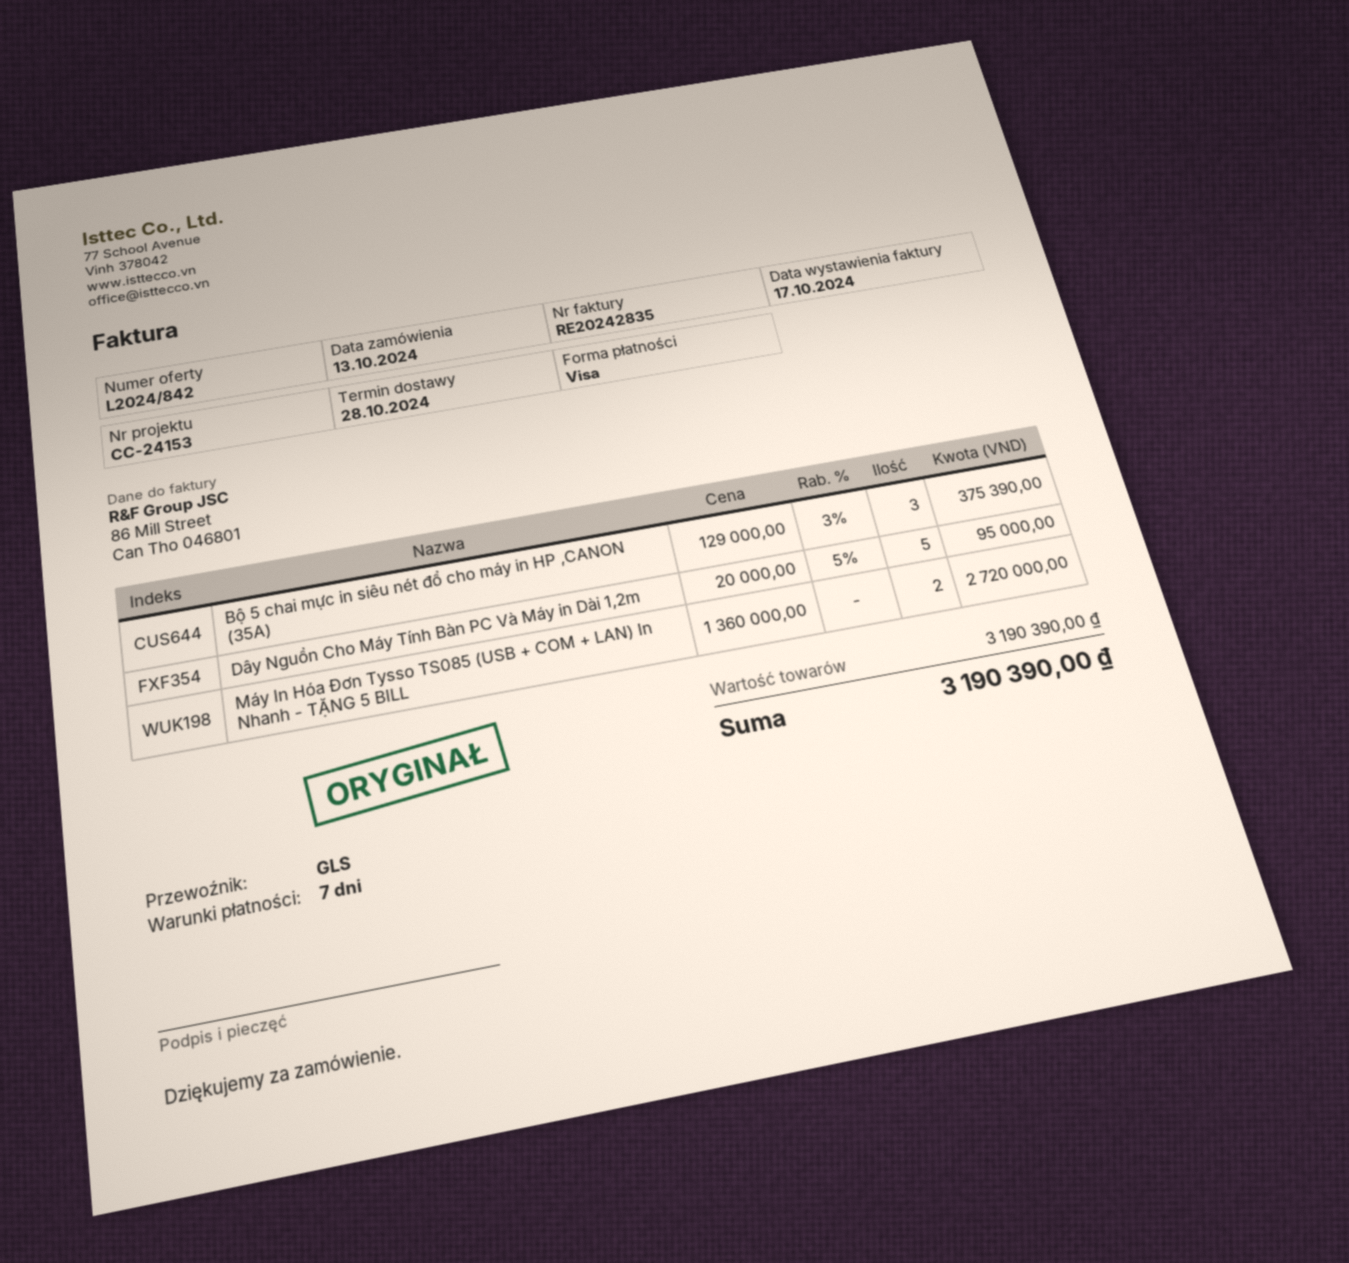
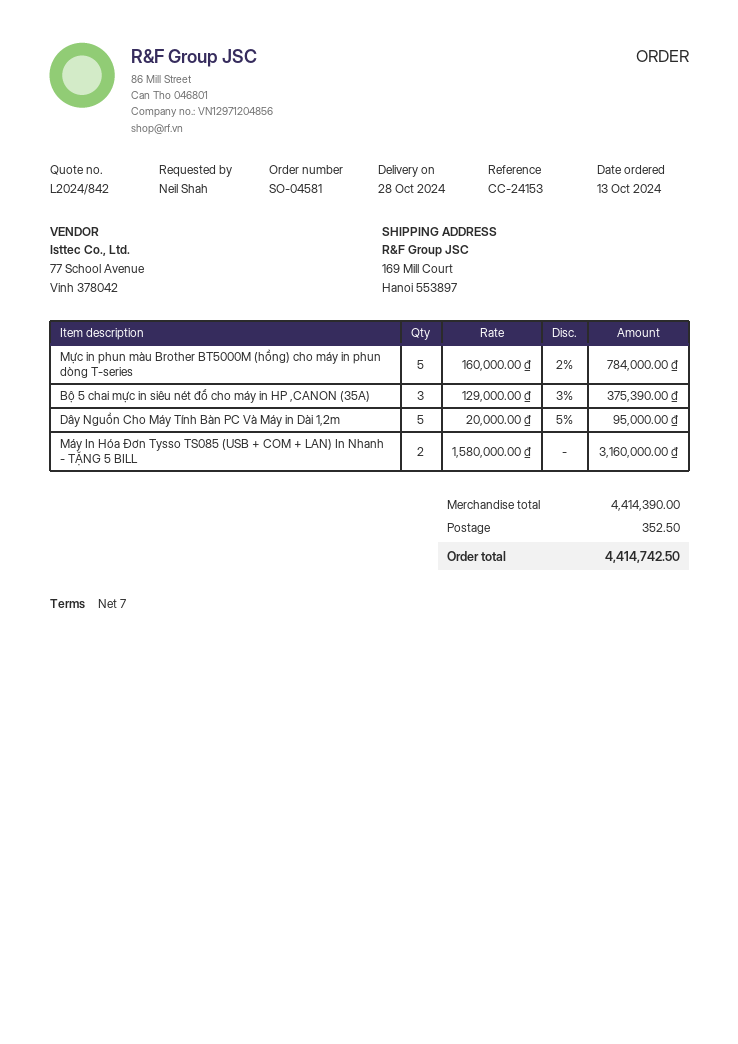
Máy In Hóa Đơn Tysso TS085 (USB + COM + LAN) In Nhanh - TẶNG 5 BILL: 2 x 1360000.00 = 2720000.00 -> 2 x 1580000.00 = 3160000.00
Mực in phun màu Brother BT5000M (hồng) cho máy in phun dòng T-series: none -> 5 x 160000.00 - 2% = 784000.00
subtotal: 3190390.00 -> 4414390.00
shipping: none -> 352.50
total: 3190390.00 -> 4414742.50

